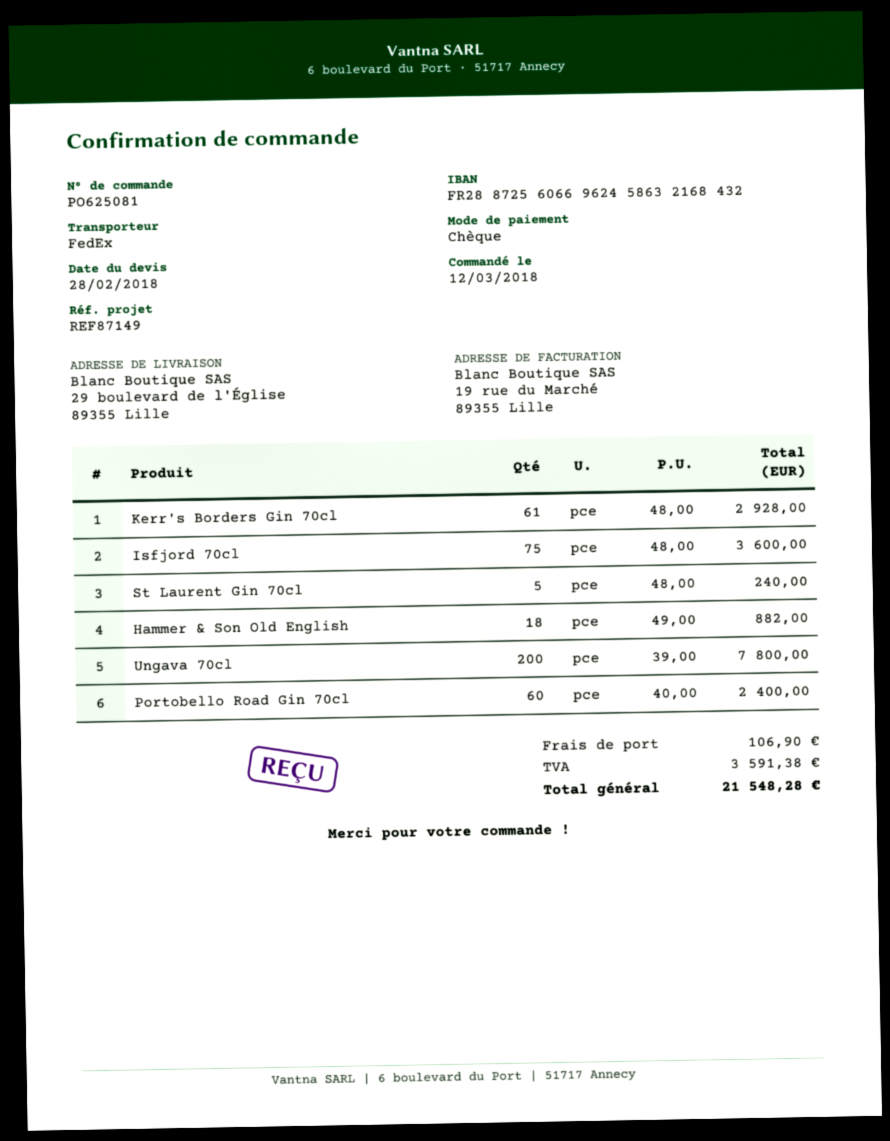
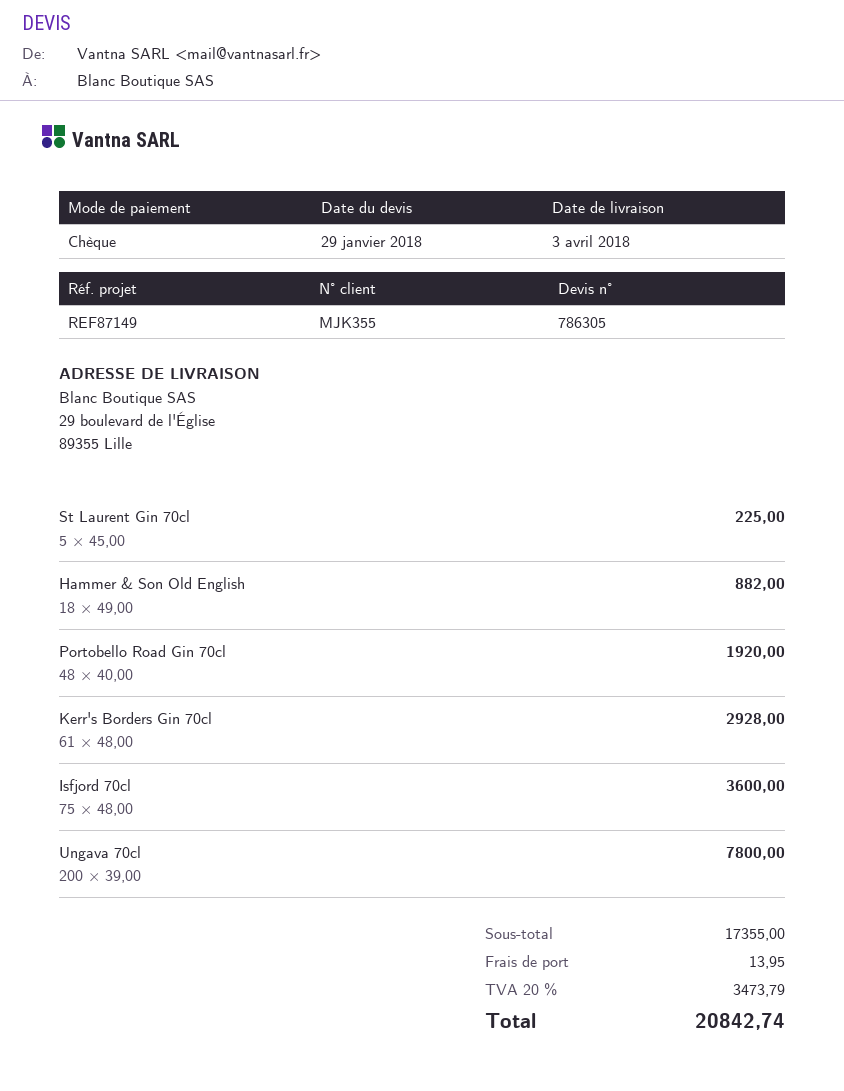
quote date: 2018-02-28 -> 2018-01-29
St Laurent Gin 70cl: 5 x 48.00 = 240.00 -> 5 x 45.00 = 225.00
Portobello Road Gin 70cl: 60 x 40.00 = 2400.00 -> 48 x 40.00 = 1920.00
shipping: 106.90 -> 13.95
tax: 3591.38 -> 3473.79
total: 21548.28 -> 20842.74

